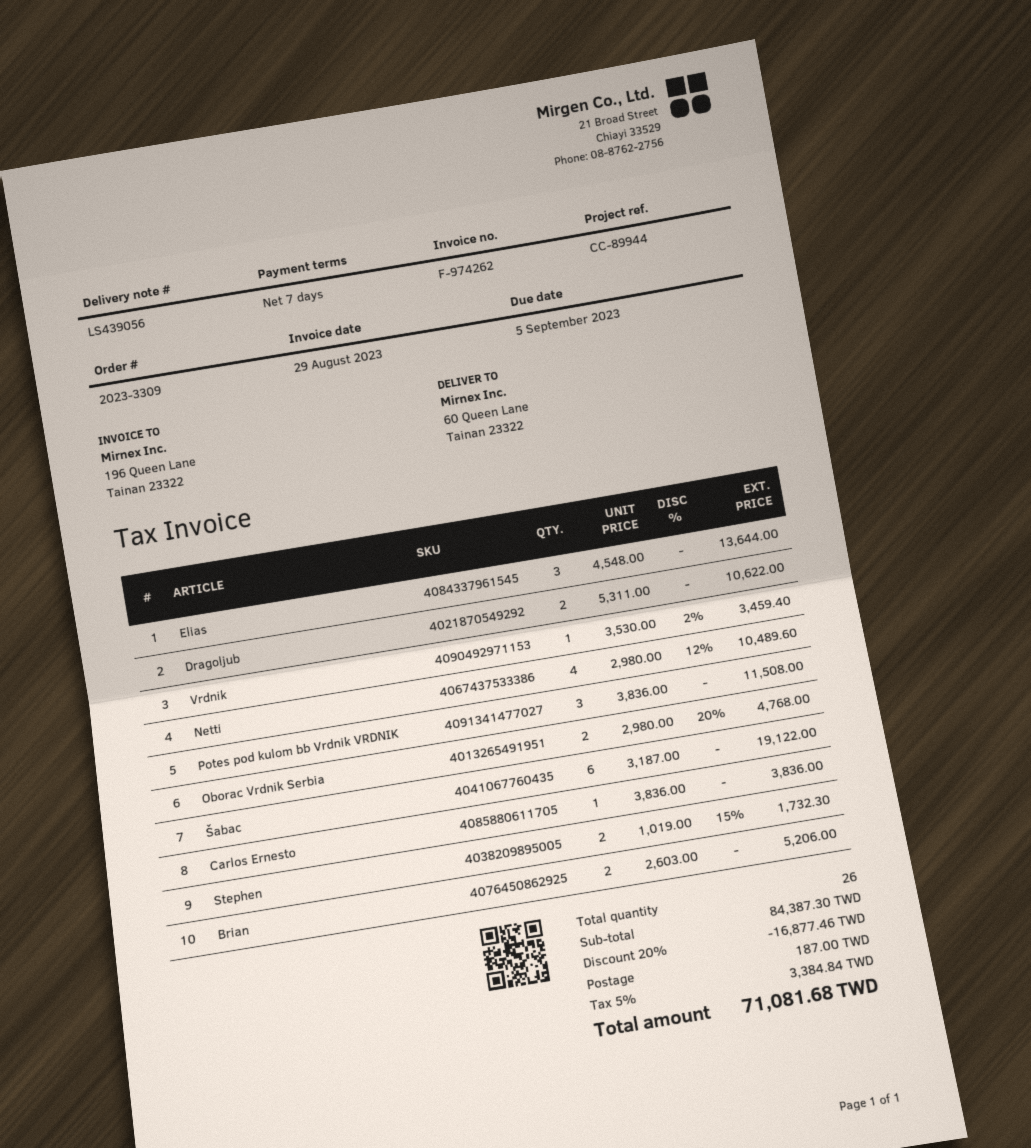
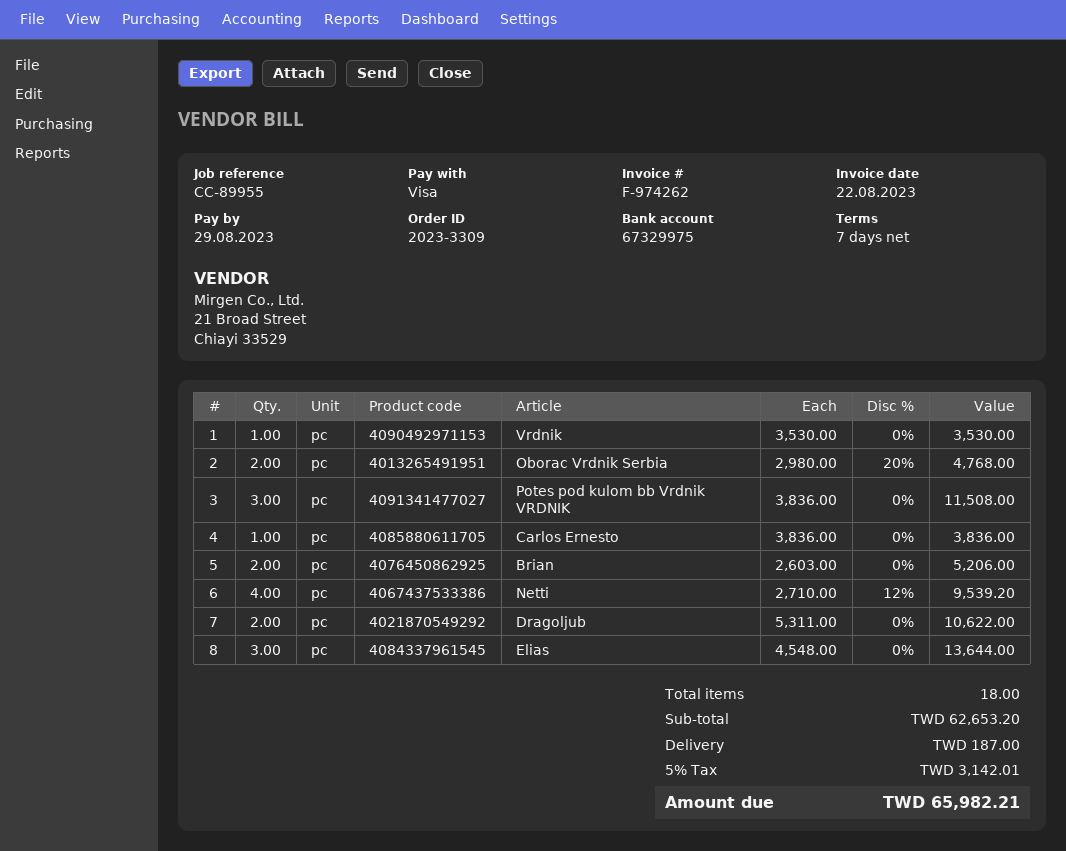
invoice date: 2023-08-29 -> 2023-08-22
due date: 2023-09-05 -> 2023-08-29
reference: CC-89944 -> CC-89955
Vrdnik: 1 x 3530.00 - 2% = 3459.40 -> 1 x 3530.00 = 3530.00
Netti: 4 x 2980.00 - 12% = 10489.60 -> 4 x 2710.00 - 12% = 9539.20
Šabac: 6 x 3187.00 = 19122.00 -> none
Stephen: 2 x 1019.00 - 15% = 1732.30 -> none
total quantity: 26 -> 18
subtotal: 84387.30 -> 62653.20
discount: 20% = 16877.46 -> none
tax: 5% = 3384.84 -> 5% = 3142.01
total: 71081.68 -> 65982.21

